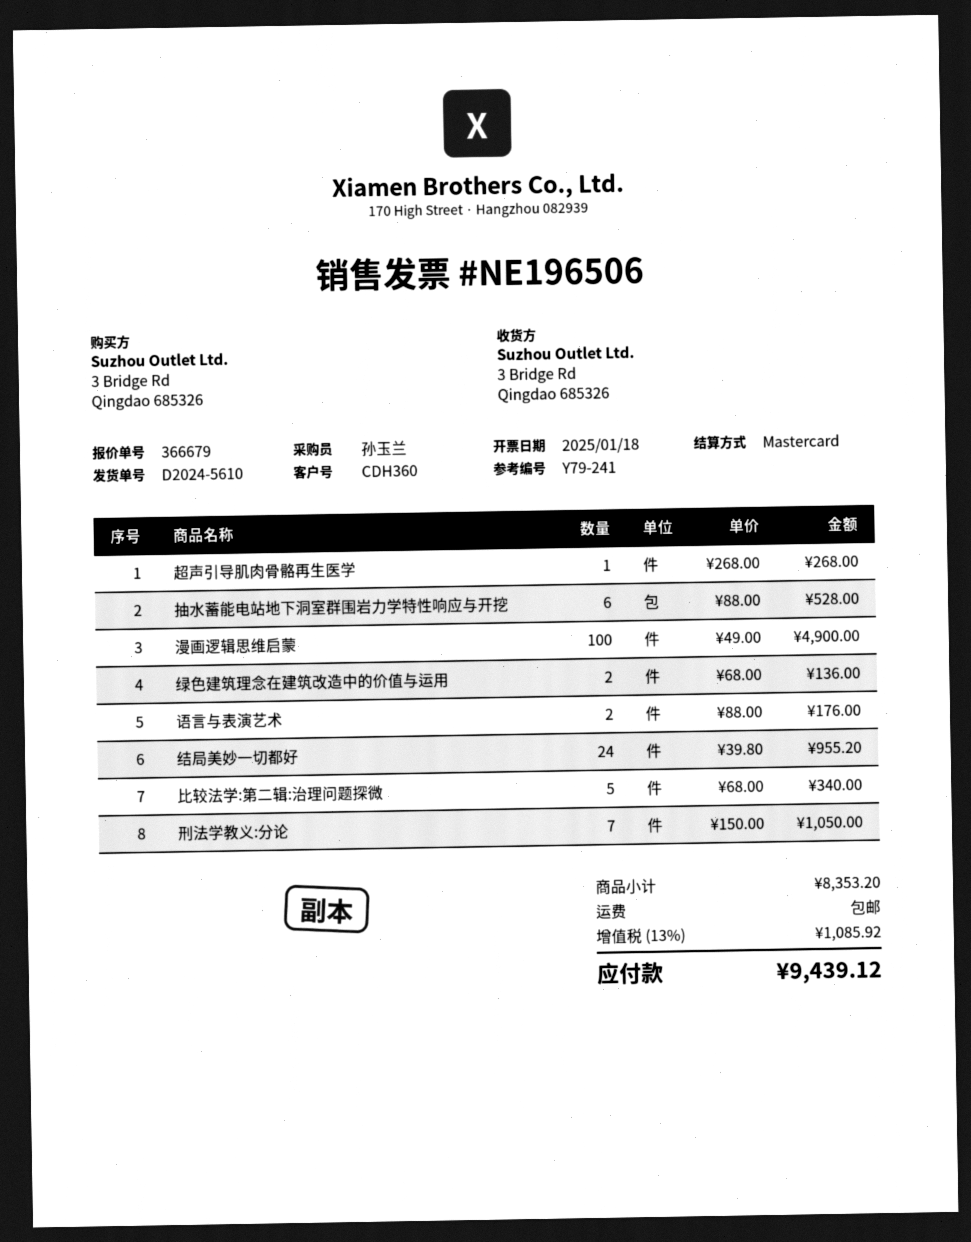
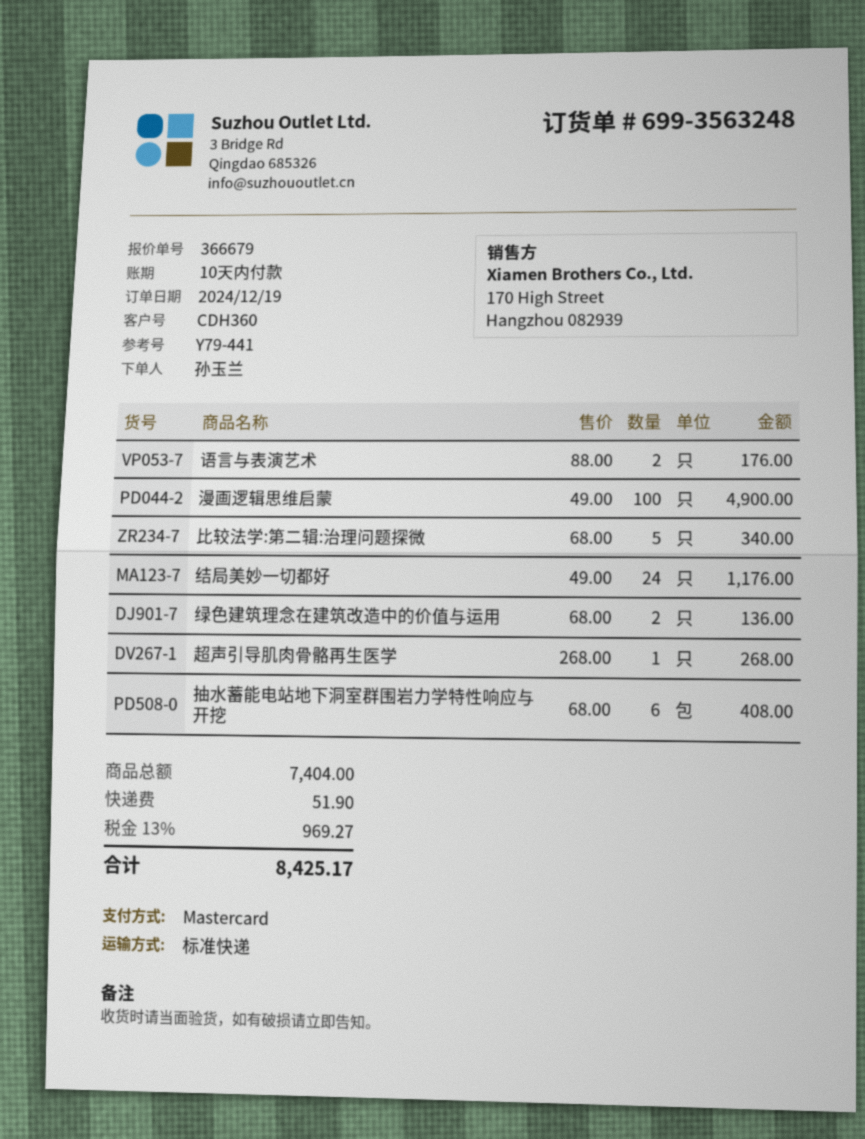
reference: Y79-241 -> Y79-441
抽水蓄能电站地下洞室群围岩力学特性响应与开挖: 6 x 88.00 = 528.00 -> 6 x 68.00 = 408.00
结局美妙一切都好: 24 x 39.80 = 955.20 -> 24 x 49.00 = 1176.00
刑法学教义:分论: 7 x 150.00 = 1050.00 -> none
subtotal: 8353.20 -> 7404.00
shipping: 0.00 -> 51.90
tax: 13% = 1085.92 -> 13% = 969.27
total: 9439.12 -> 8425.17

